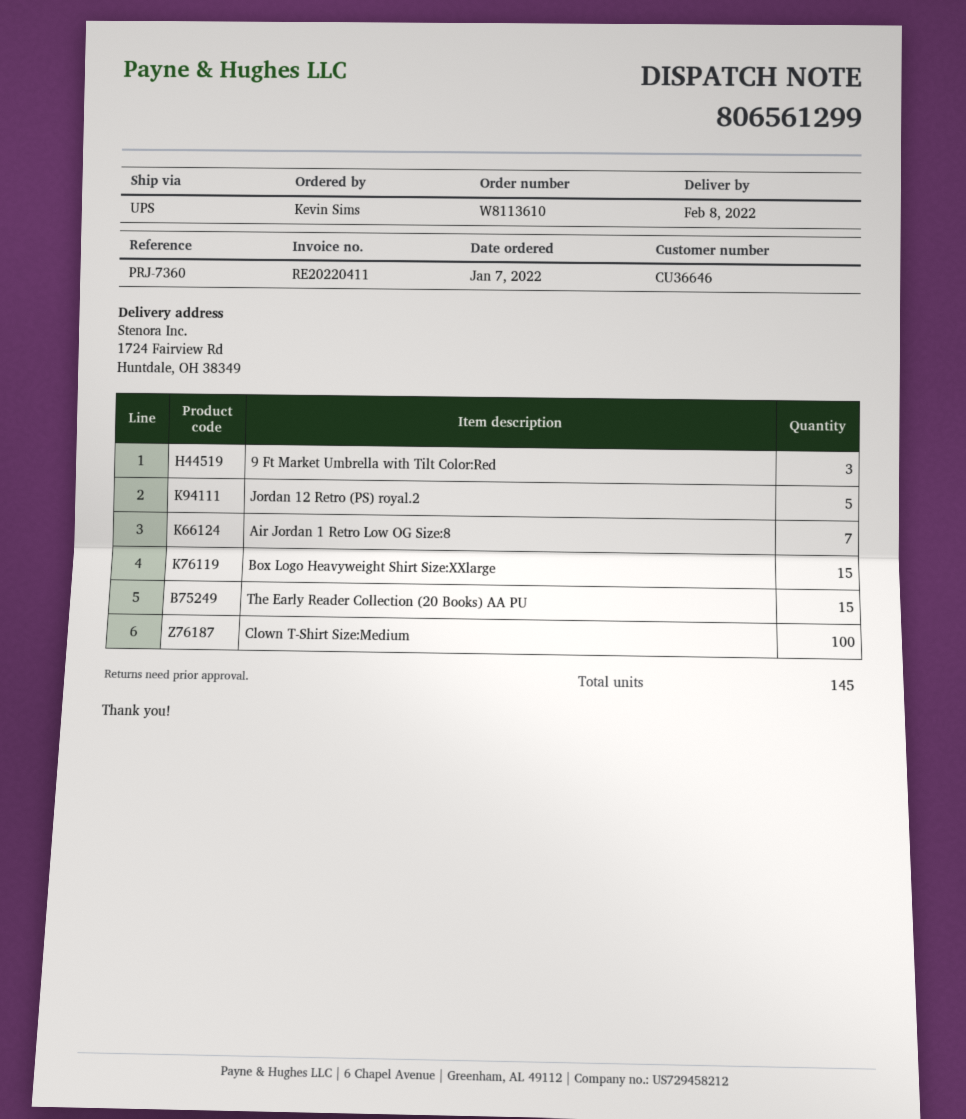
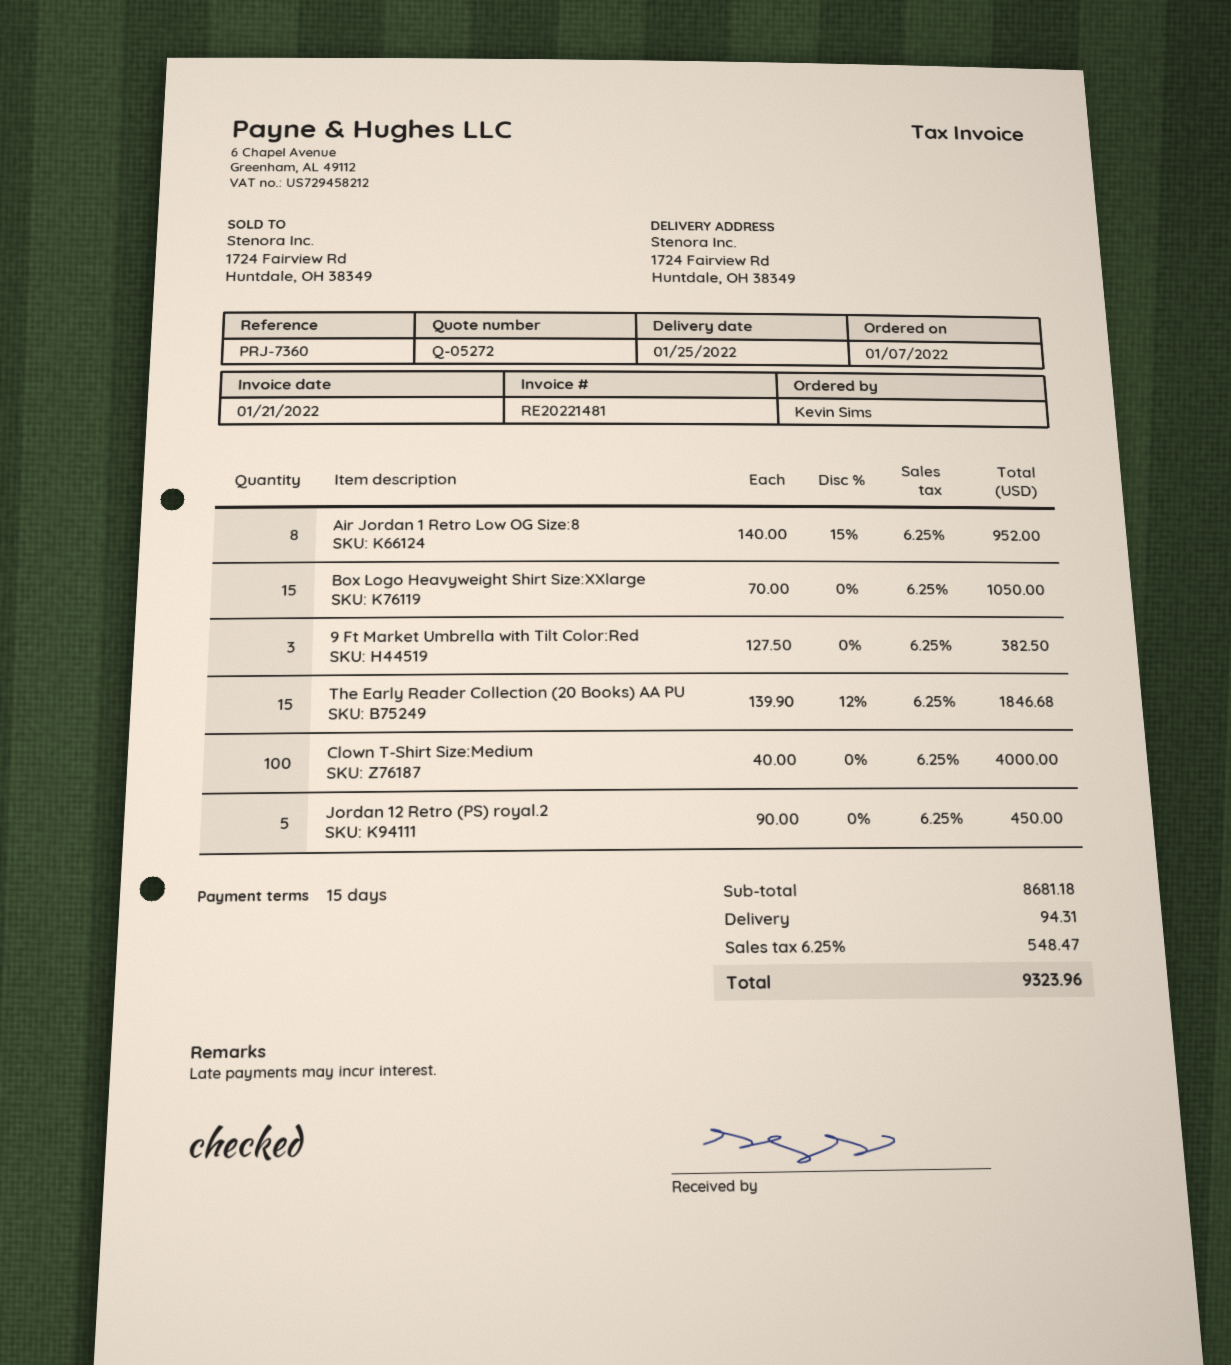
delivery date: 2022-02-08 -> 2022-01-25
invoice number: RE20220411 -> RE20221481
Air Jordan 1 Retro Low OG Size:8: 7 -> 8

